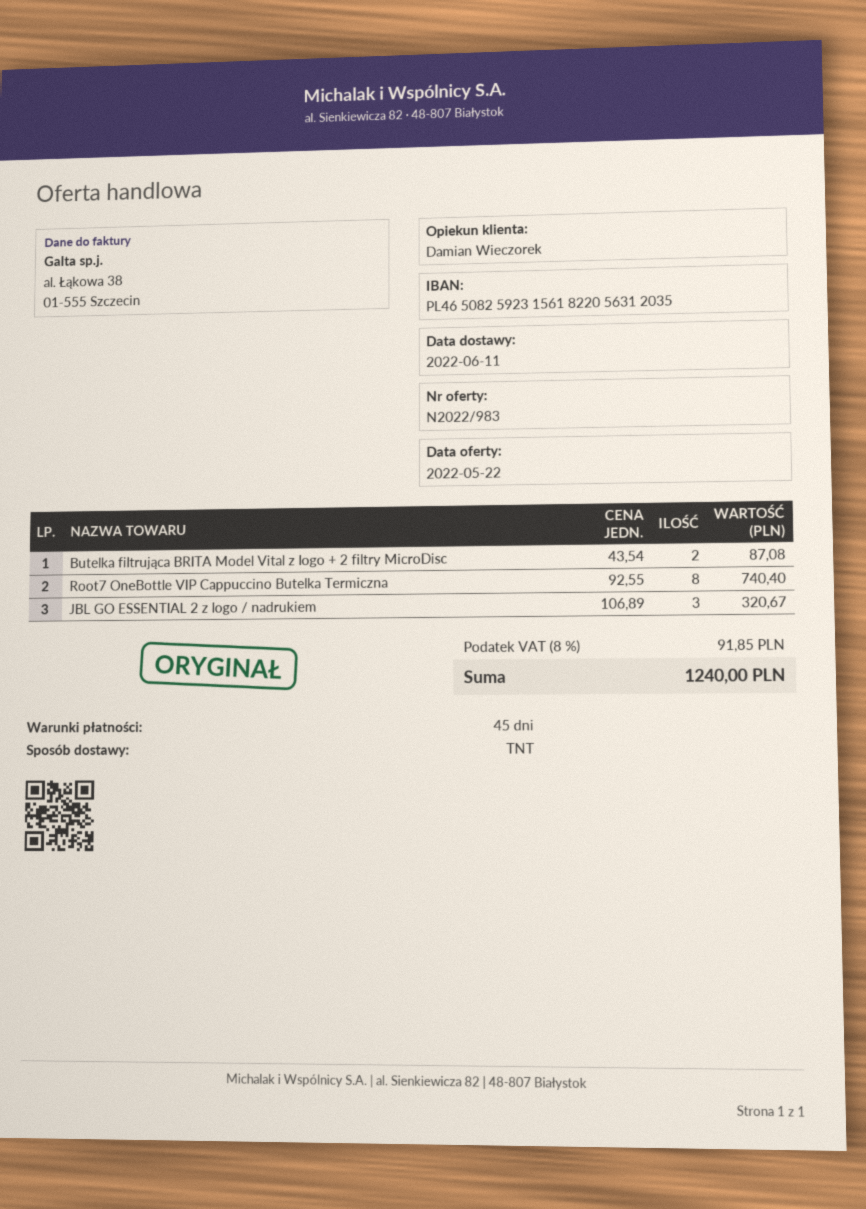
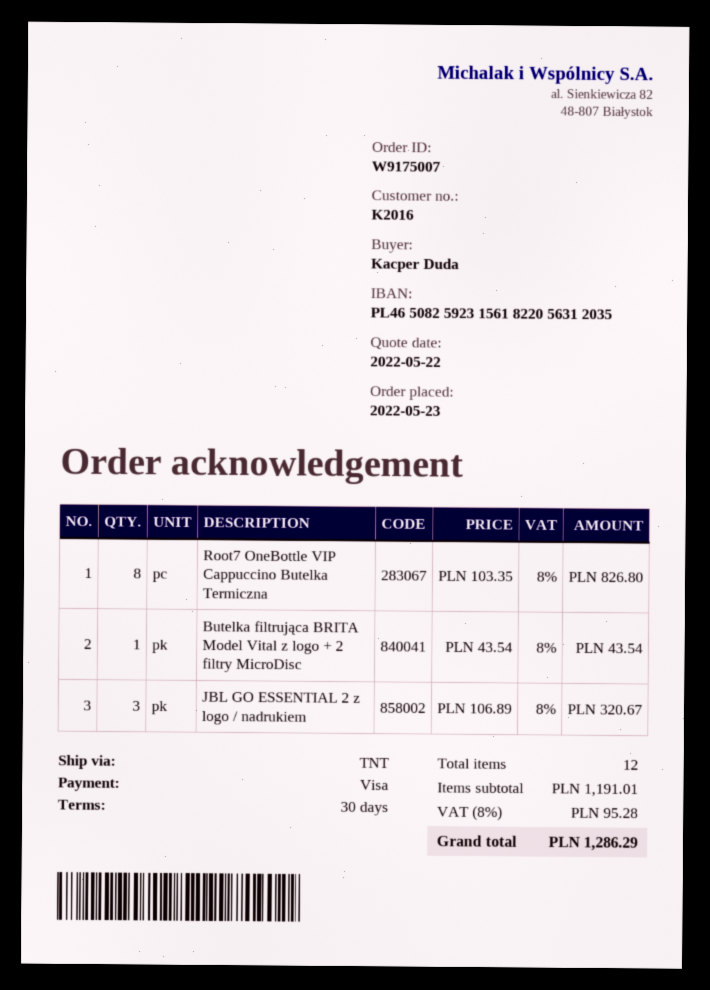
payment terms: 45 days -> 30 days
Butelka filtrująca BRITA Model Vital z logo + 2 filtry MicroDisc: 2 x 43.54 = 87.08 -> 1 x 43.54 = 43.54
Root7 OneBottle VIP Cappuccino Butelka Termiczna: 8 x 92.55 = 740.40 -> 8 x 103.35 = 826.80
tax: 8% = 91.85 -> 8% = 95.28
total: 1240.00 -> 1286.29

